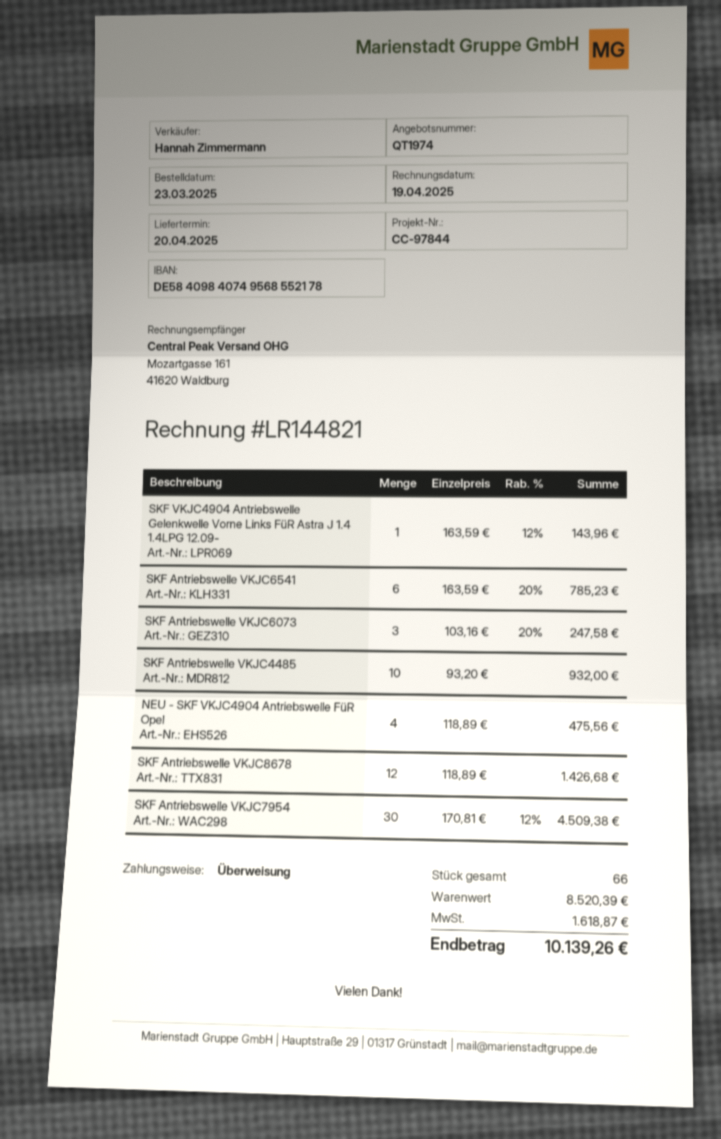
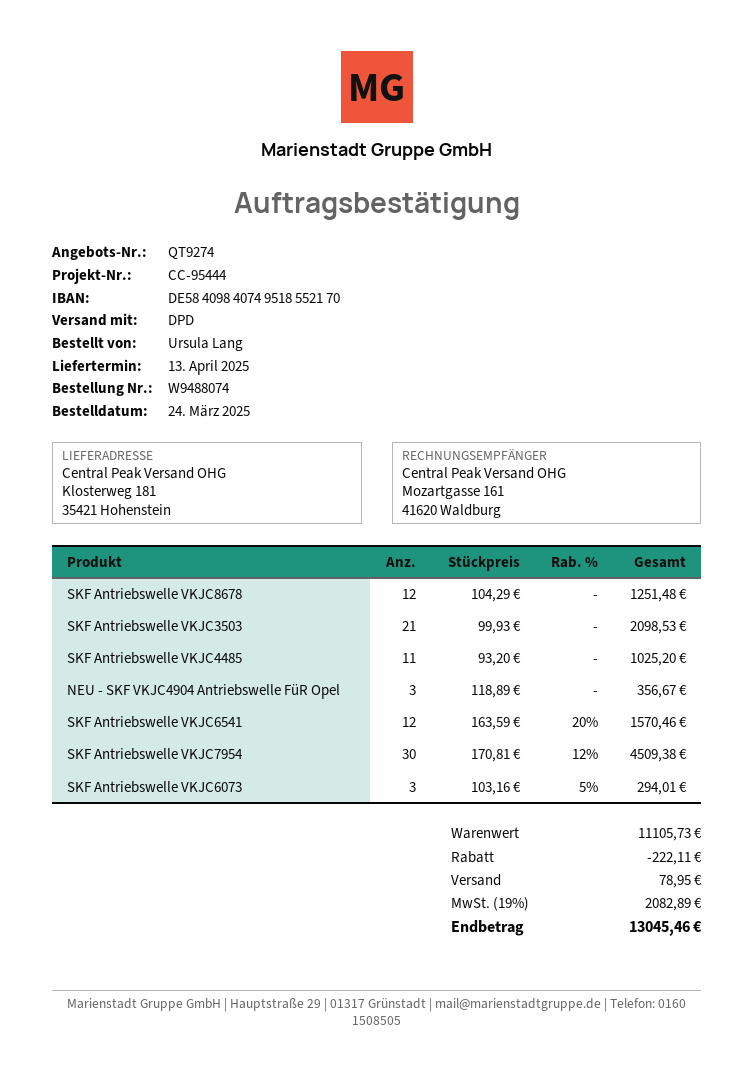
quote number: QT1974 -> QT9274
order date: 2025-03-23 -> 2025-03-24
delivery date: 2025-04-20 -> 2025-04-13
reference: CC-97844 -> CC-95444
bank account: DE58409840749568552178 -> DE58409840749518552170
SKF VKJC4904 Antriebswelle Gelenkwelle Vorne Links FüR Astra J 1.4 1.4LPG 12.09-: 1 x 163.59 - 12% = 143.96 -> none
SKF Antriebswelle VKJC6541: 6 x 163.59 - 20% = 785.23 -> 12 x 163.59 - 20% = 1570.46
SKF Antriebswelle VKJC6073: 3 x 103.16 - 20% = 247.58 -> 3 x 103.16 - 5% = 294.01
SKF Antriebswelle VKJC4485: 10 x 93.20 = 932.00 -> 11 x 93.20 = 1025.20
NEU - SKF VKJC4904 Antriebswelle FüR Opel: 4 x 118.89 = 475.56 -> 3 x 118.89 = 356.67
SKF Antriebswelle VKJC8678: 12 x 118.89 = 1426.68 -> 12 x 104.29 = 1251.48
SKF Antriebswelle VKJC3503: none -> 21 x 99.93 = 2098.53
subtotal: 8520.39 -> 11105.73
discount: none -> 222.11
shipping: none -> 78.95
tax: 1618.87 -> 2082.89
total: 10139.26 -> 13045.46

